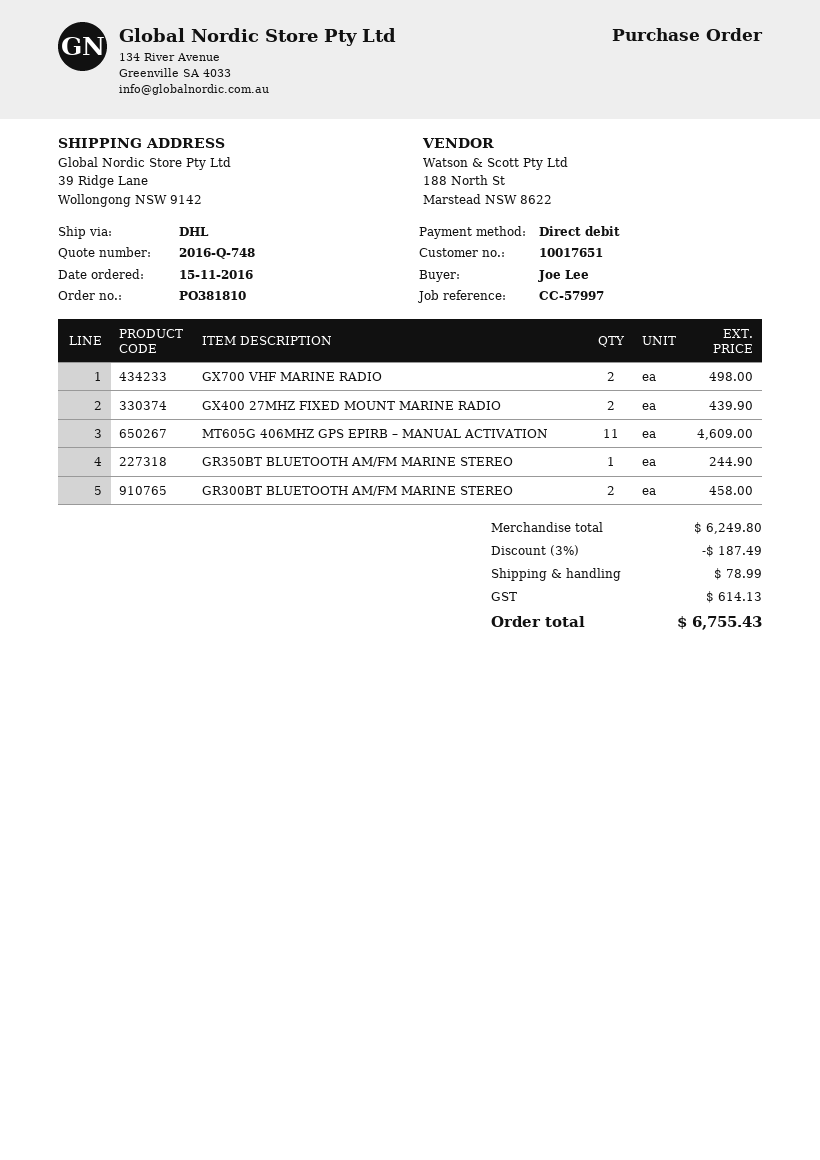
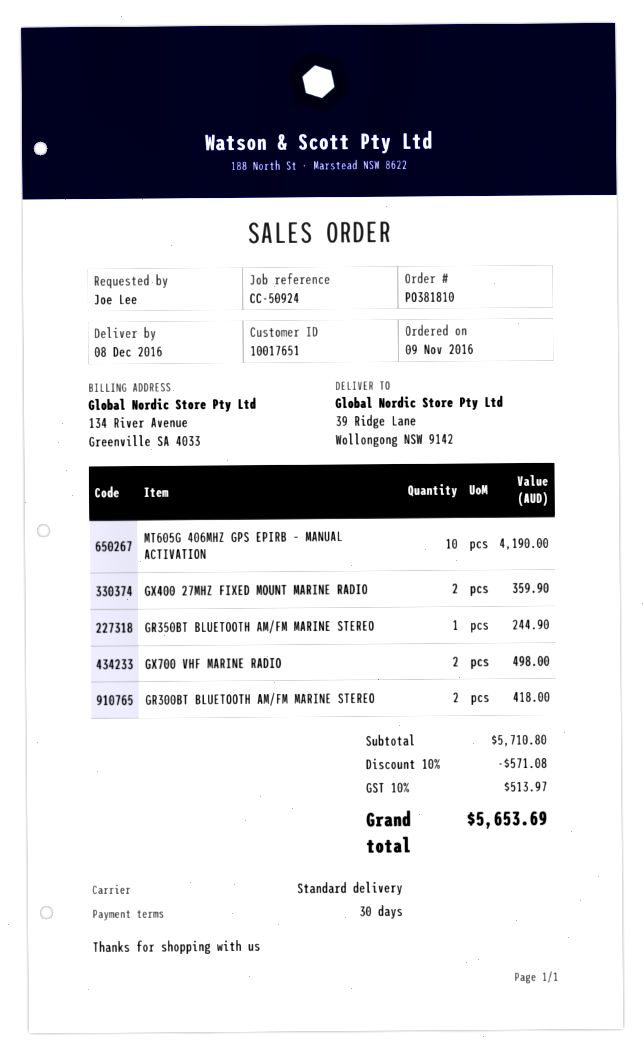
order date: 2016-11-15 -> 2016-11-09
reference: CC-57997 -> CC-50924
shipping method: DHL -> standard
GX400 27MHZ FIXED MOUNT MARINE RADIO: 2 for 439.90 -> 2 for 359.90
MT605G 406MHZ GPS EPIRB – MANUAL ACTIVATION: 11 for 4609.00 -> 10 for 4190.00
GR300BT BLUETOOTH AM/FM MARINE STEREO: 2 for 458.00 -> 2 for 418.00
subtotal: 6249.80 -> 5710.80
discount: 3% = 187.49 -> 10% = 571.08
shipping: 78.99 -> none
tax: 614.13 -> 513.97
total: 6755.43 -> 5653.69

